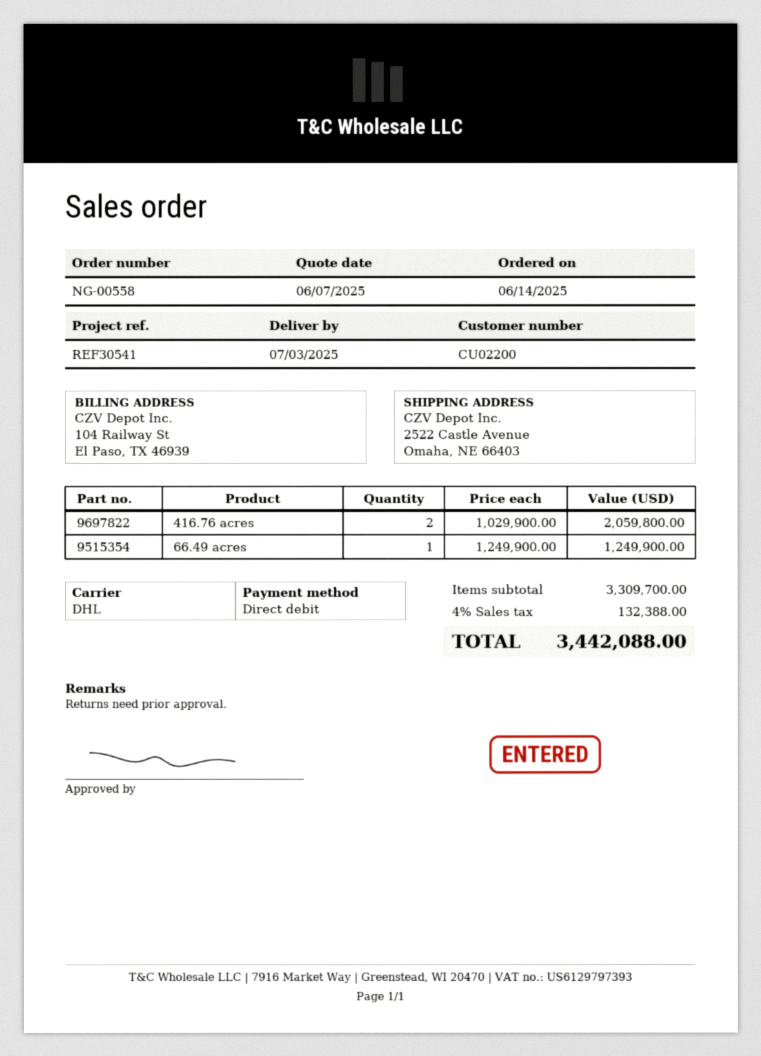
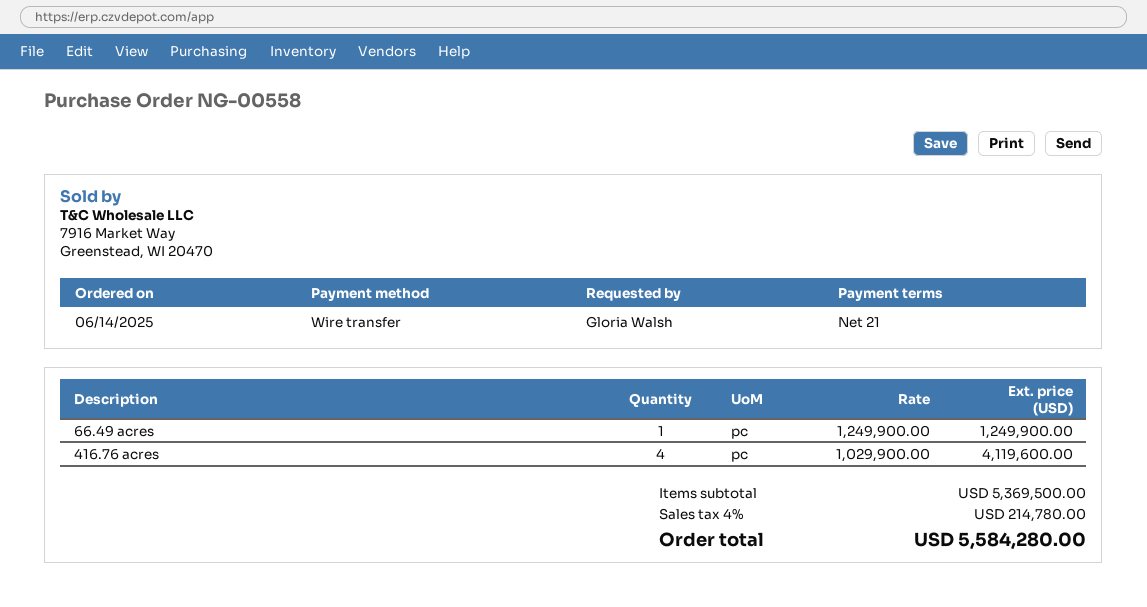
payment method: direct debit -> bank transfer
416.76 acres: 2 x 1029900.00 = 2059800.00 -> 4 x 1029900.00 = 4119600.00
subtotal: 3309700.00 -> 5369500.00
tax: 4% = 132388.00 -> 4% = 214780.00
total: 3442088.00 -> 5584280.00

